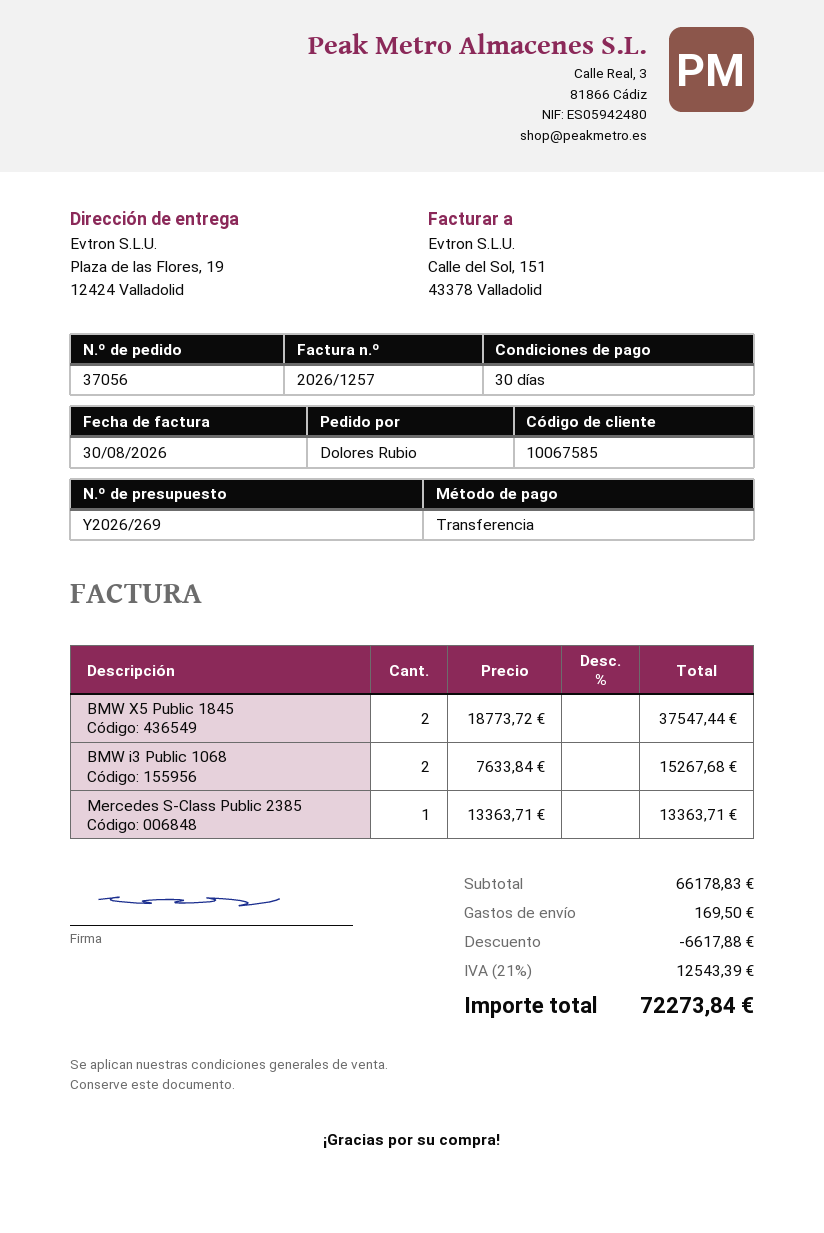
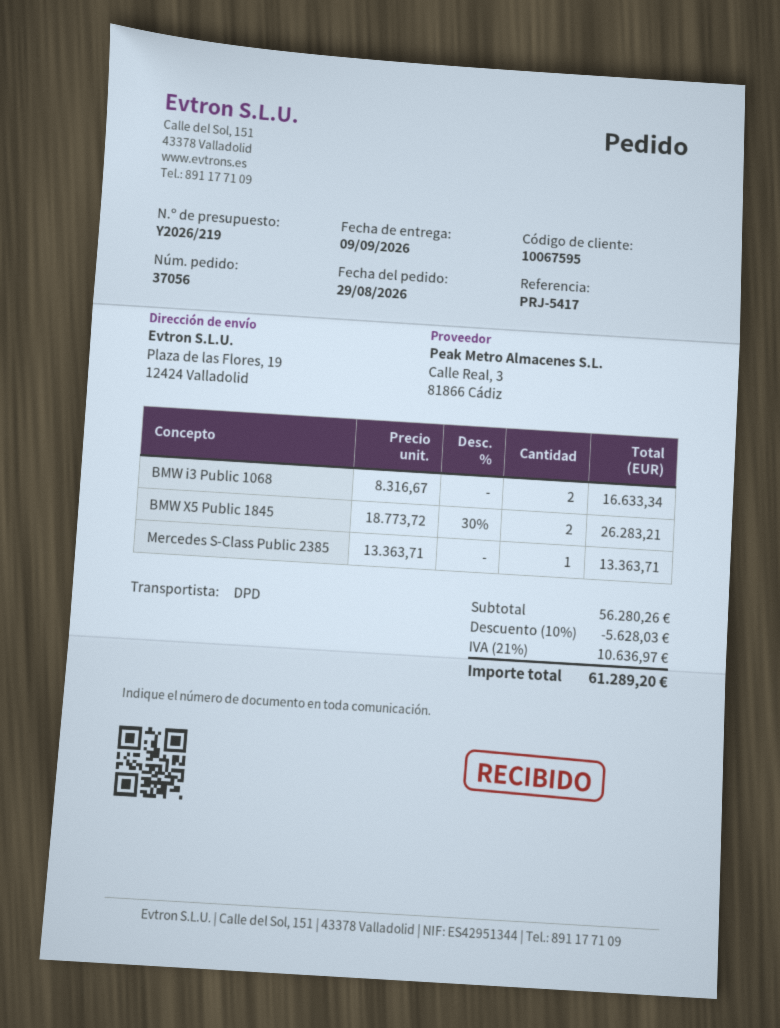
quote number: Y2026/269 -> Y2026/219
customer number: 10067585 -> 10067595
BMW X5 Public 1845: 2 x 18773.72 = 37547.44 -> 2 x 18773.72 - 30% = 26283.21
BMW i3 Public 1068: 2 x 7633.84 = 15267.68 -> 2 x 8316.67 = 16633.34
subtotal: 66178.83 -> 56280.26
discount: 6617.88 -> 5628.03
shipping: 169.50 -> none
tax: 21% = 12543.39 -> 21% = 10636.97
total: 72273.84 -> 61289.20

